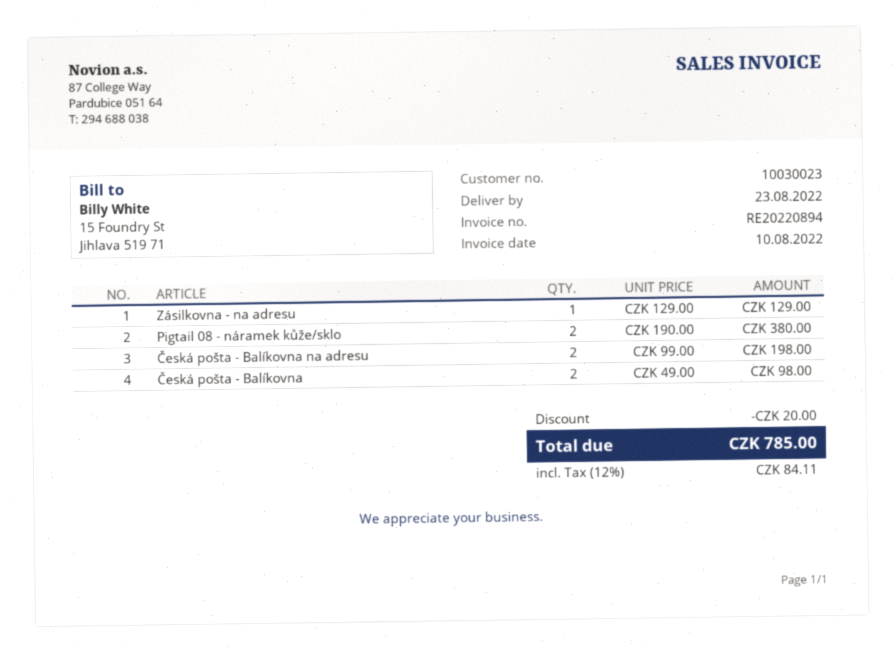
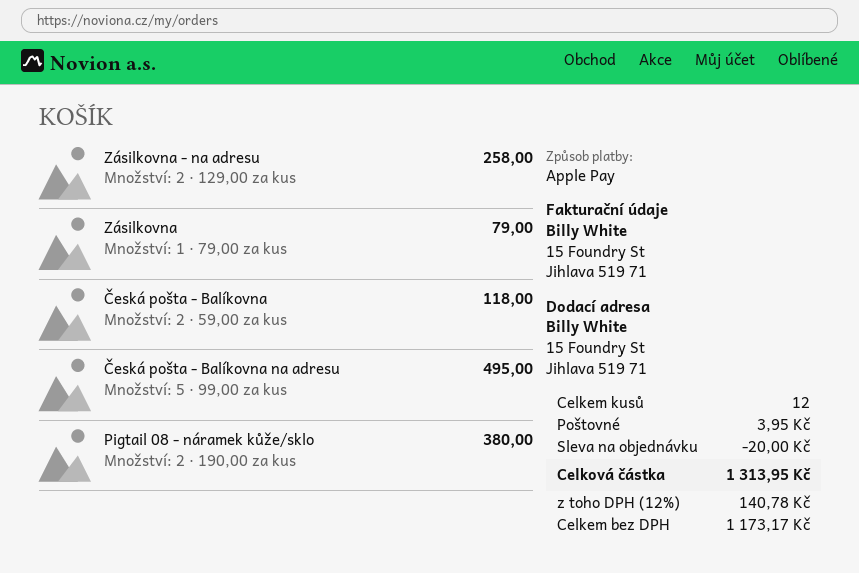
Zásilkovna - na adresu: 1 x 129.00 = 129.00 -> 2 x 129.00 = 258.00
Česká pošta - Balíkovna na adresu: 2 x 99.00 = 198.00 -> 5 x 99.00 = 495.00
Česká pošta - Balíkovna: 2 x 49.00 = 98.00 -> 2 x 59.00 = 118.00
Zásilkovna: none -> 1 x 79.00 = 79.00
shipping: none -> 3.95
tax: 12% = 84.11 -> 12% = 140.78
total: 785.00 -> 1313.95

